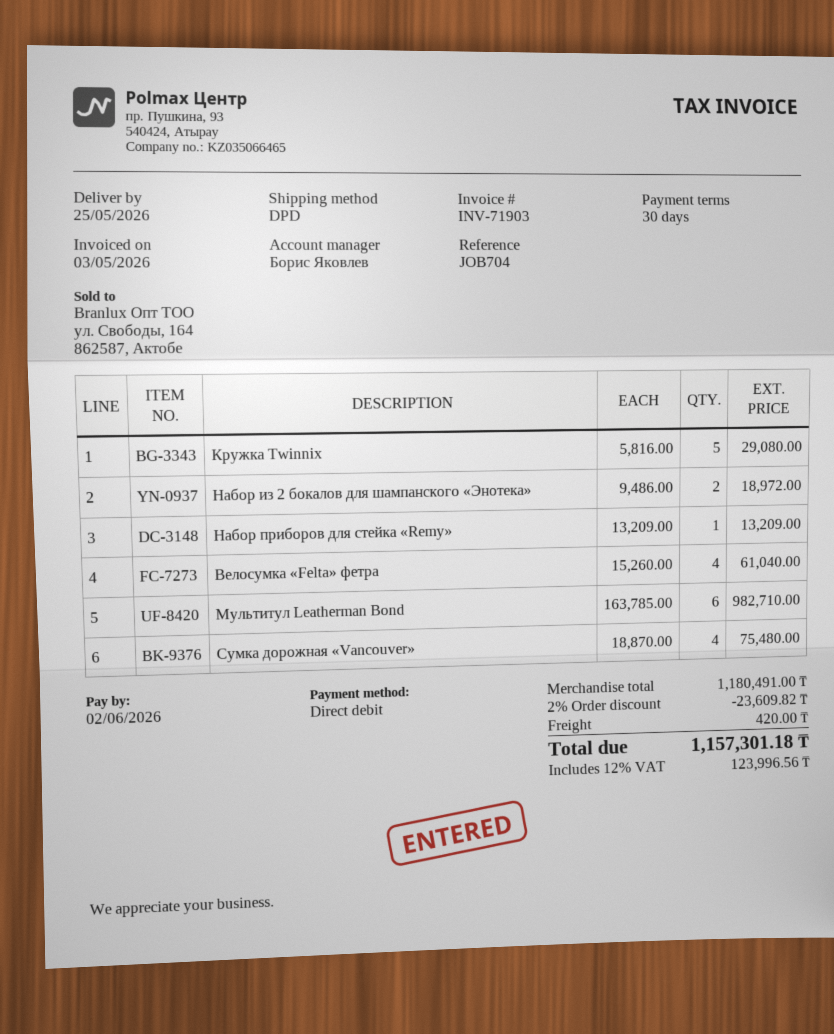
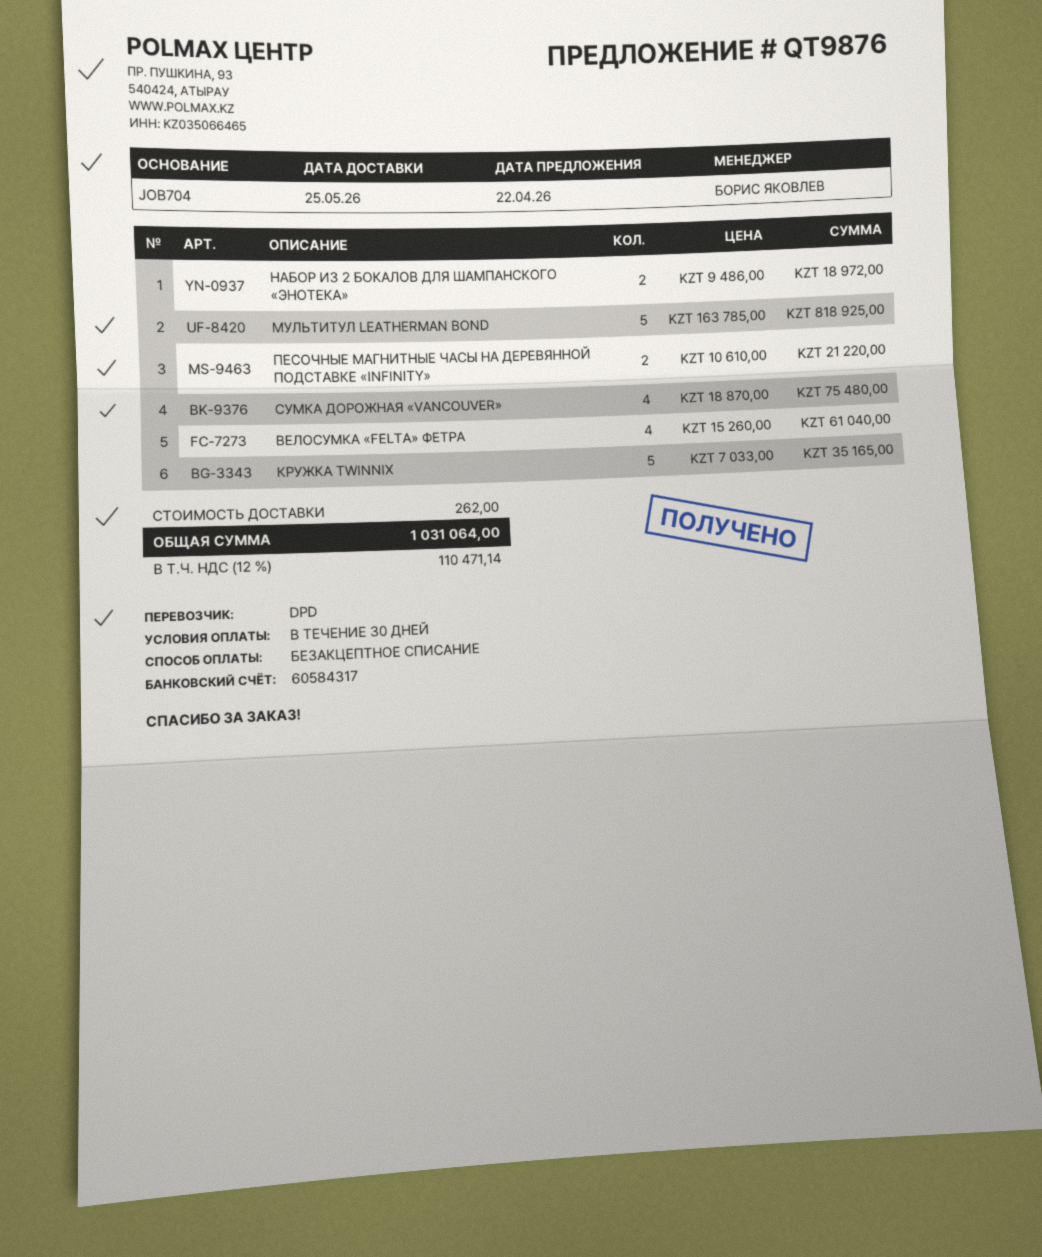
Кружка Twinnix: 5 x 5816.00 = 29080.00 -> 5 x 7033.00 = 35165.00
Набор приборов для стейка «Remy»: 1 x 13209.00 = 13209.00 -> none
Мультитул Leatherman Bond: 6 x 163785.00 = 982710.00 -> 5 x 163785.00 = 818925.00
ПЕСОЧНЫЕ МАГНИТНЫЕ ЧАСЫ НА ДЕРЕВЯННОЙ ПОДСТАВКЕ «INFINITY»: none -> 2 x 10610.00 = 21220.00
discount: 2% = 23609.82 -> none
shipping: 420.00 -> 262.00
tax: 12% = 123996.56 -> 12% = 110471.14
total: 1157301.18 -> 1031064.00

